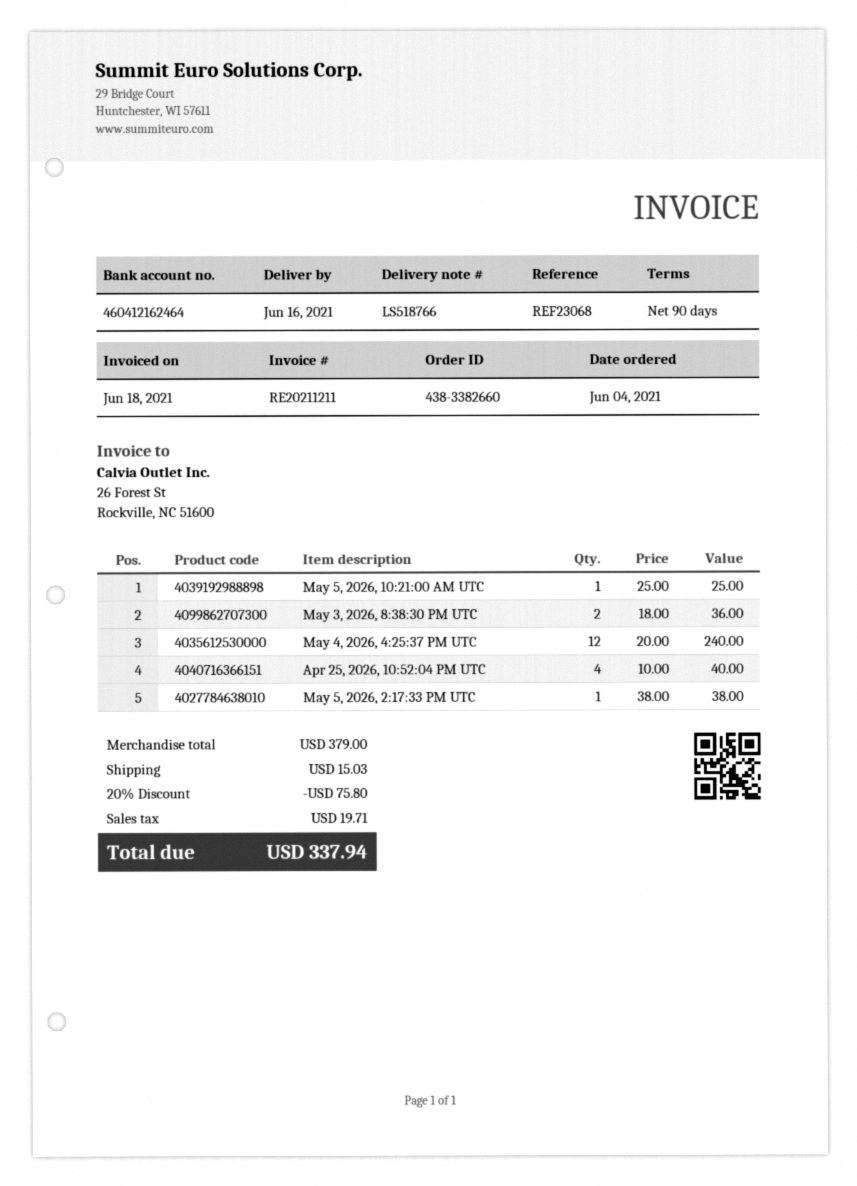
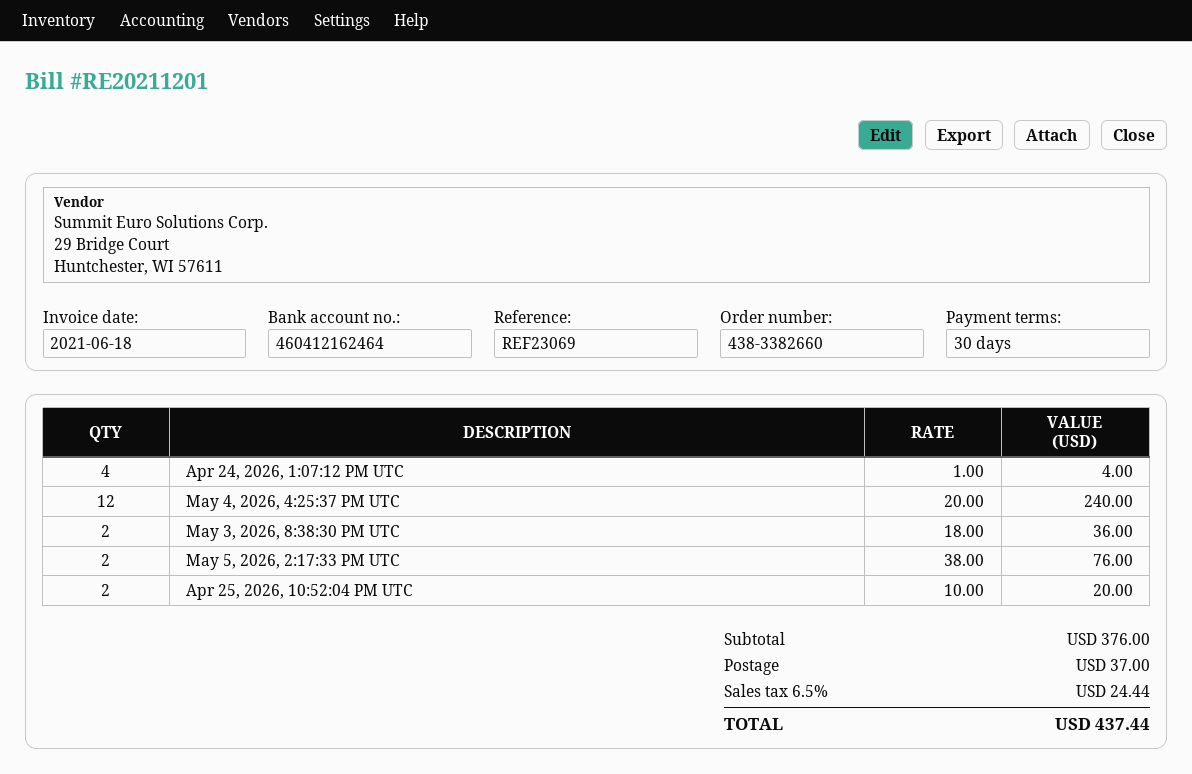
invoice number: RE20211211 -> RE20211201
payment terms: 90 days -> 30 days
reference: REF23068 -> REF23069
May 5, 2026, 10:21:00 AM UTC: 1 x 25.00 = 25.00 -> none
Apr 25, 2026, 10:52:04 PM UTC: 4 x 10.00 = 40.00 -> 2 x 10.00 = 20.00
May 5, 2026, 2:17:33 PM UTC: 1 x 38.00 = 38.00 -> 2 x 38.00 = 76.00
Apr 24, 2026, 1:07:12 PM UTC: none -> 4 x 1.00 = 4.00
subtotal: 379.00 -> 376.00
discount: 20% = 75.80 -> none
shipping: 15.03 -> 37.00
tax: 19.71 -> 24.44
total: 337.94 -> 437.44

